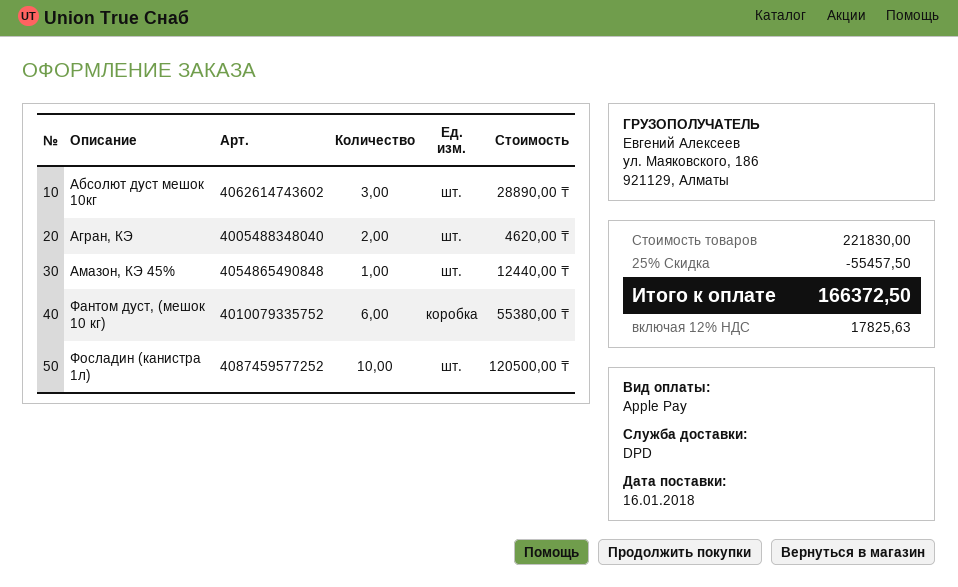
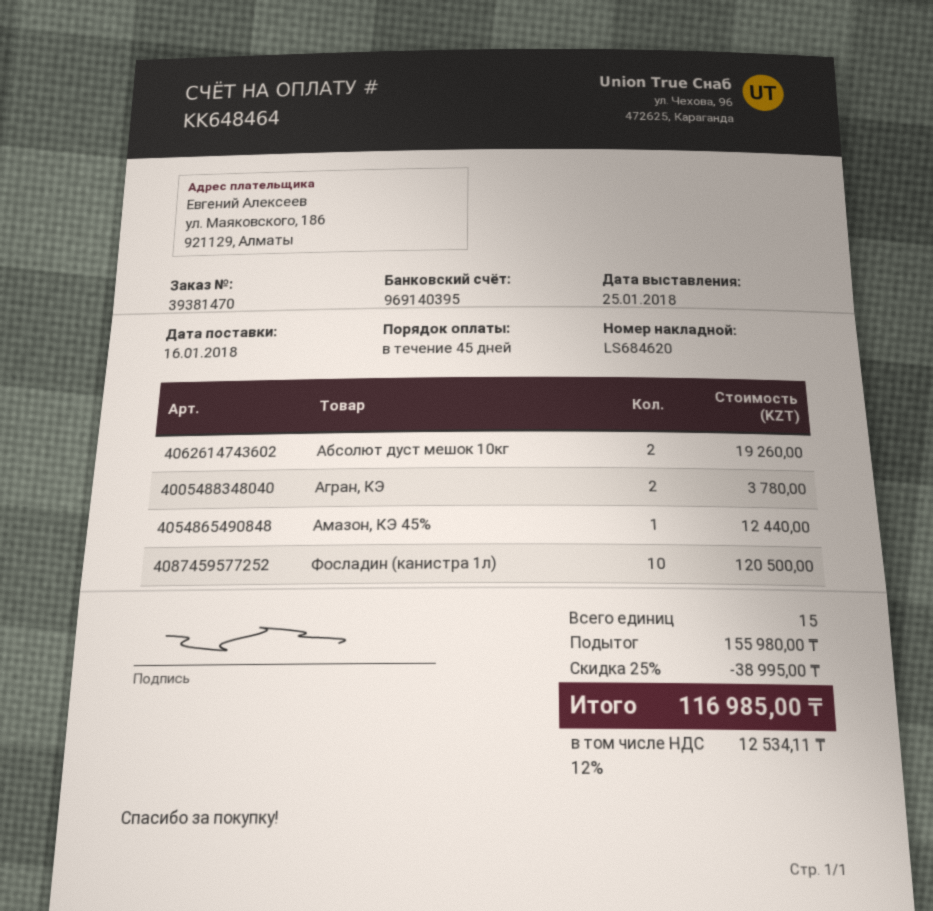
Абсолют дуст мешок 10кг: 3 for 28890.00 -> 2 for 19260.00
Агран, КЭ: 2 for 4620.00 -> 2 for 3780.00
Фантом дуст, (мешок 10 кг): 6 for 55380.00 -> none
subtotal: 221830.00 -> 155980.00
discount: 25% = 55457.50 -> 25% = 38995.00
tax: 12% = 17825.63 -> 12% = 12534.11
total: 166372.50 -> 116985.00

